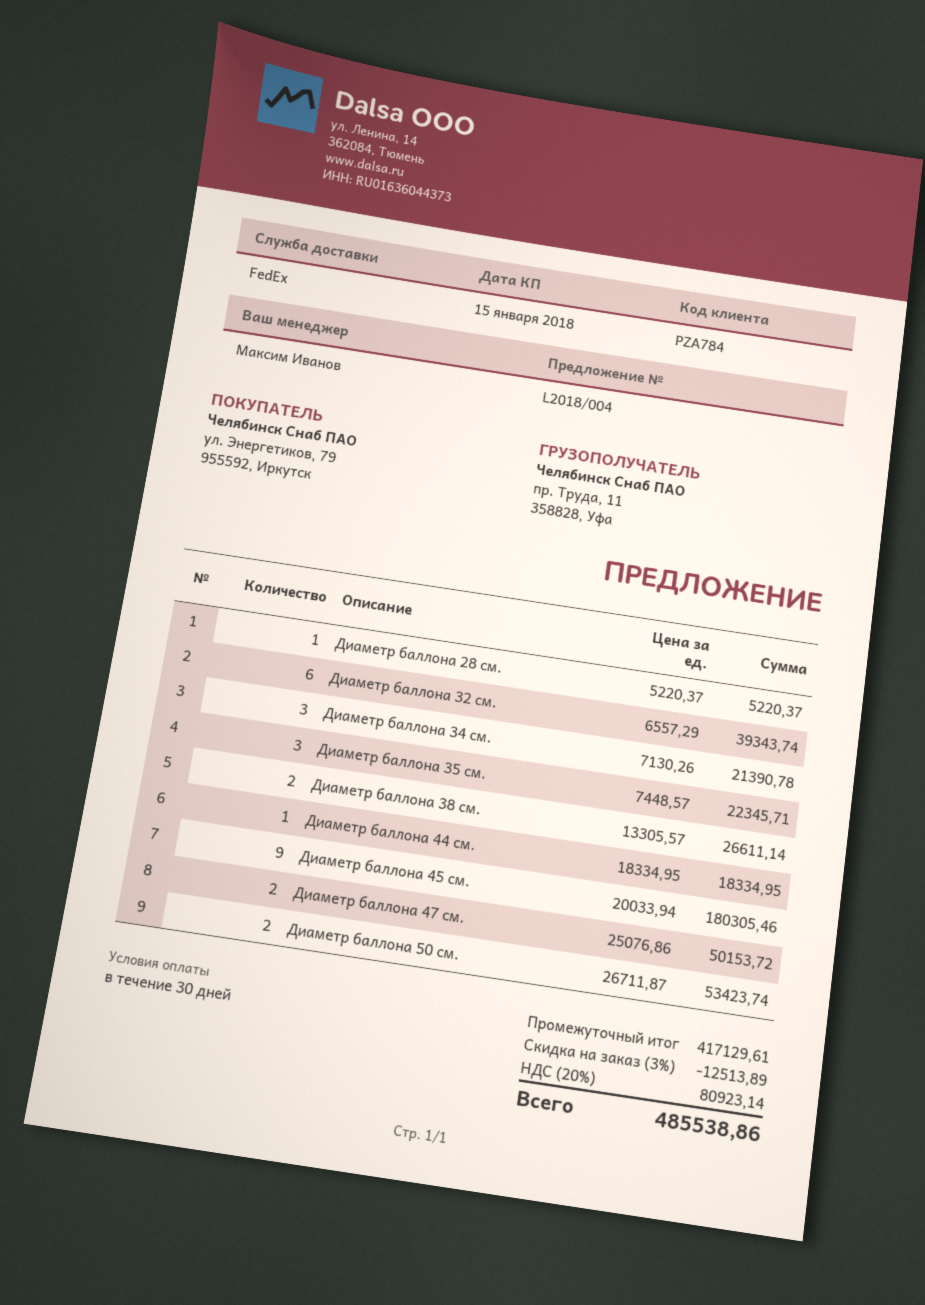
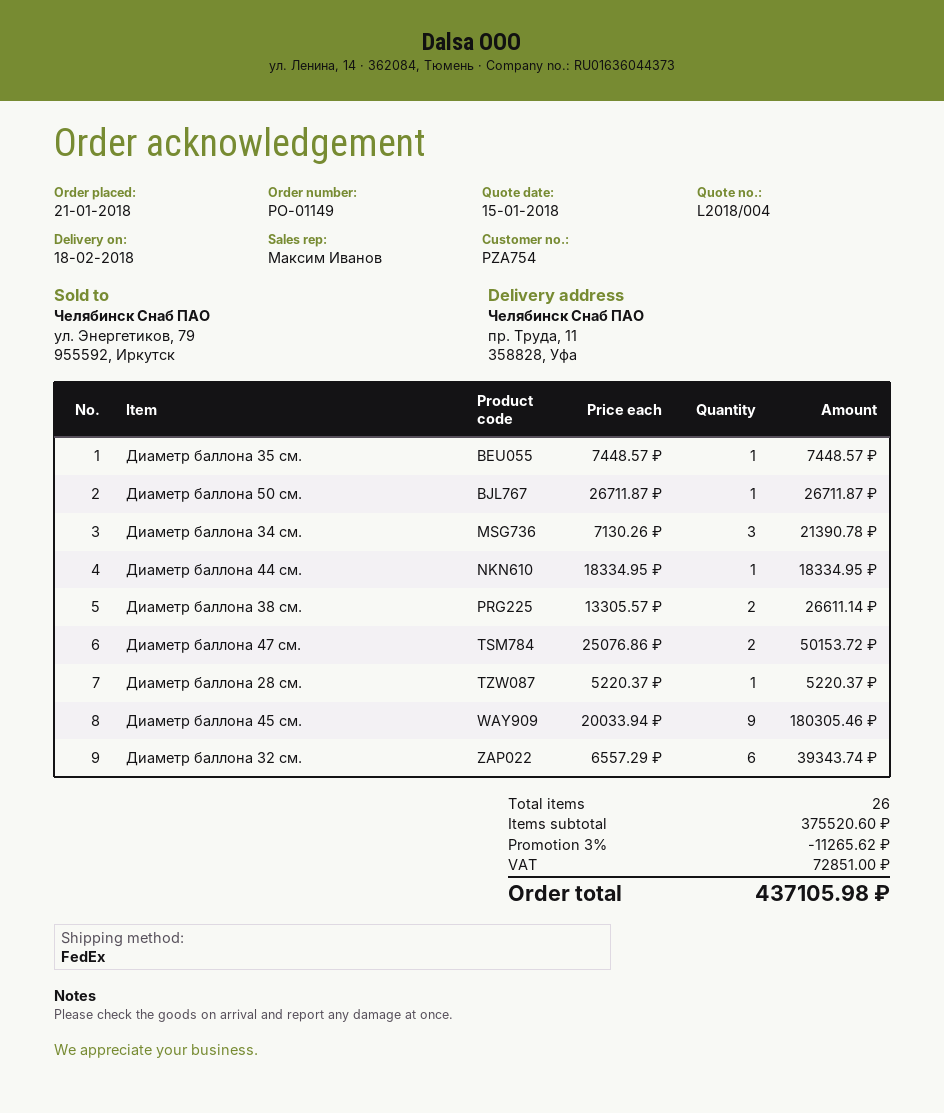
customer number: PZA784 -> PZA754
Диаметр баллона 35 см.: 3 x 7448.57 = 22345.71 -> 1 x 7448.57 = 7448.57
Диаметр баллона 50 см.: 2 x 26711.87 = 53423.74 -> 1 x 26711.87 = 26711.87
subtotal: 417129.61 -> 375520.60
discount: 3% = 12513.89 -> 3% = 11265.62
tax: 80923.14 -> 72851.00
total: 485538.86 -> 437105.98

